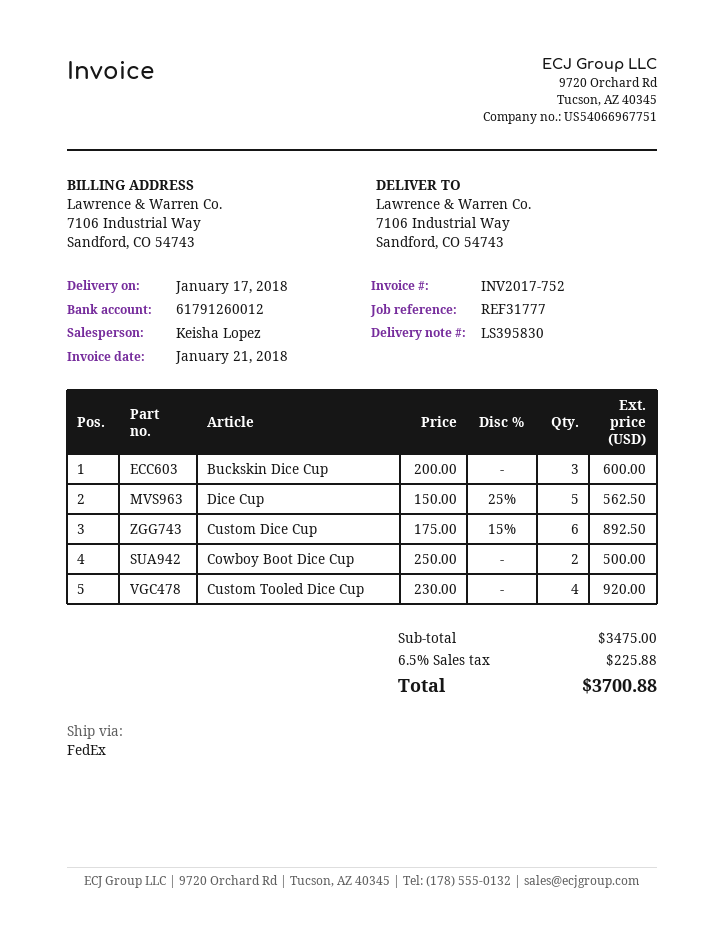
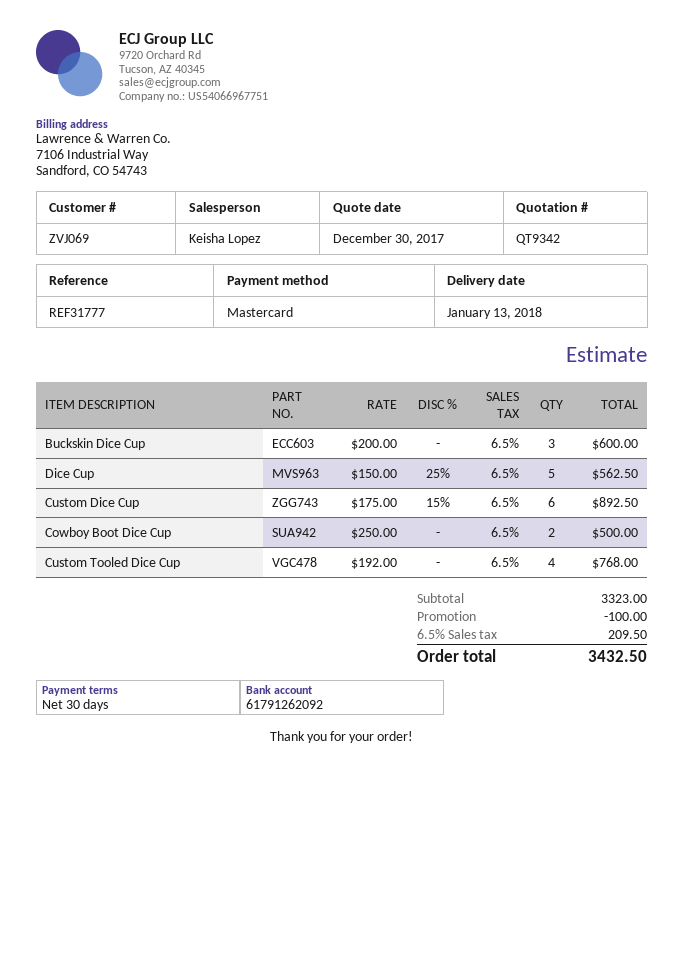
delivery date: 2018-01-17 -> 2018-01-13
bank account: 61791260012 -> 61791262092
Custom Tooled Dice Cup: 4 x 230.00 = 920.00 -> 4 x 192.00 = 768.00
subtotal: 3475.00 -> 3323.00
discount: none -> 100.00
tax: 6.5% = 225.88 -> 6.5% = 209.50
total: 3700.88 -> 3432.50

